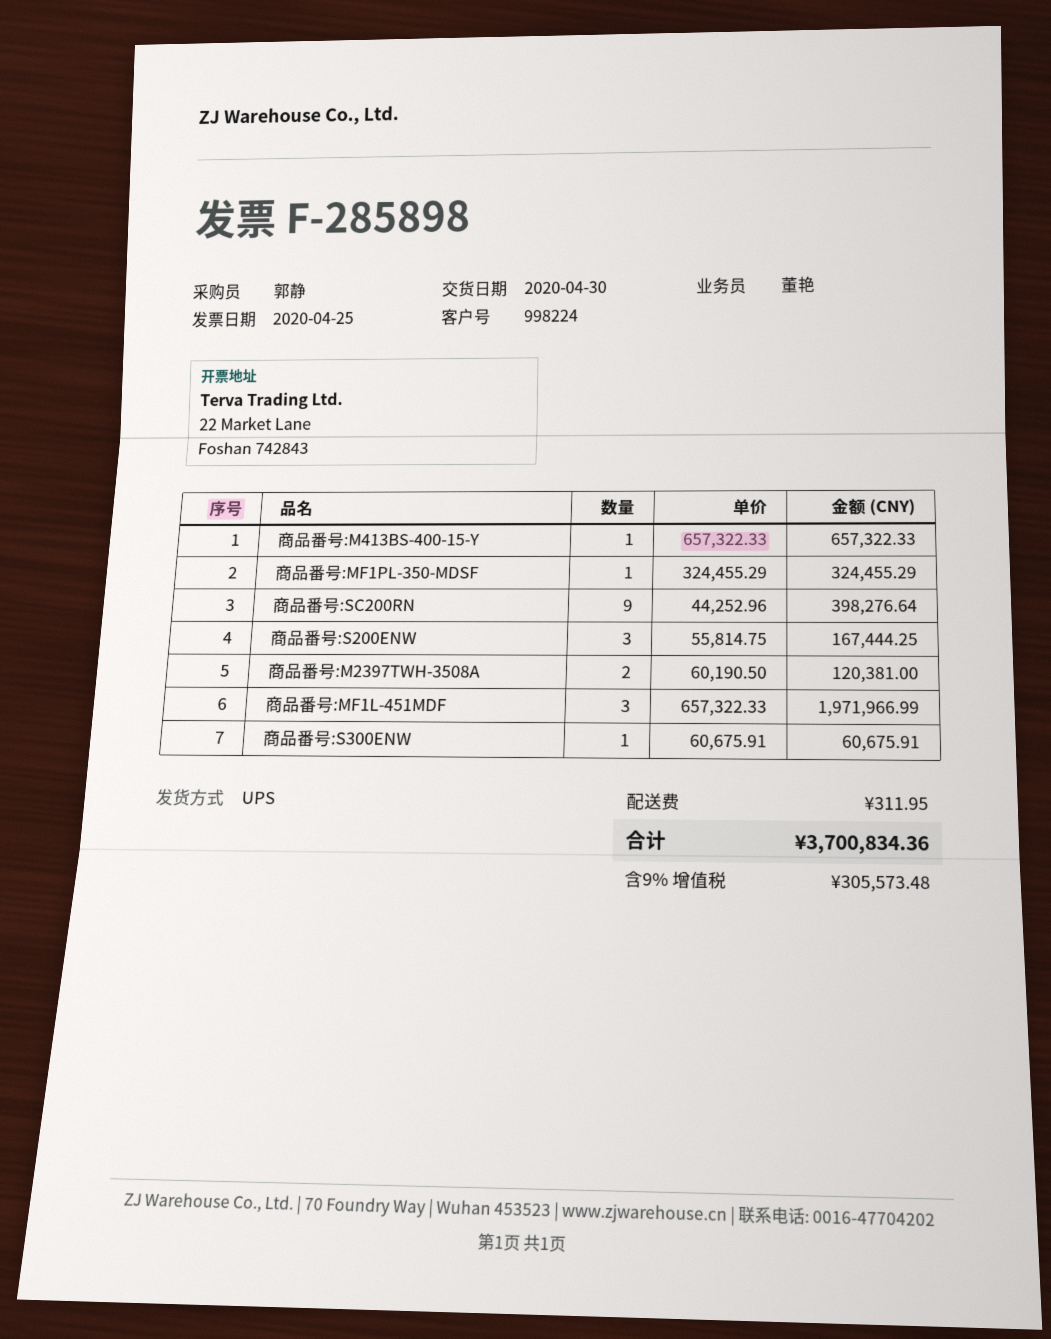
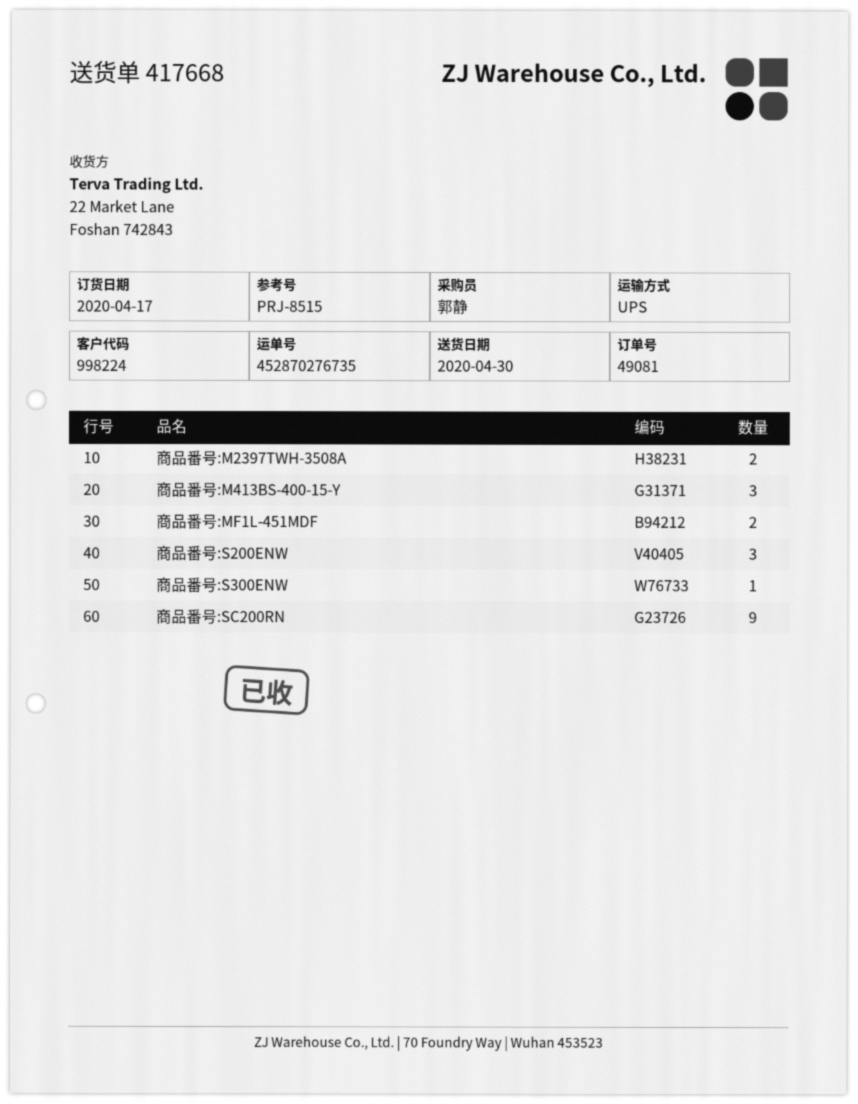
商品番号:M413BS-400-15-Y: 1 -> 3
商品番号:MF1PL-350-MDSF: 1 -> none
商品番号:MF1L-451MDF: 3 -> 2

